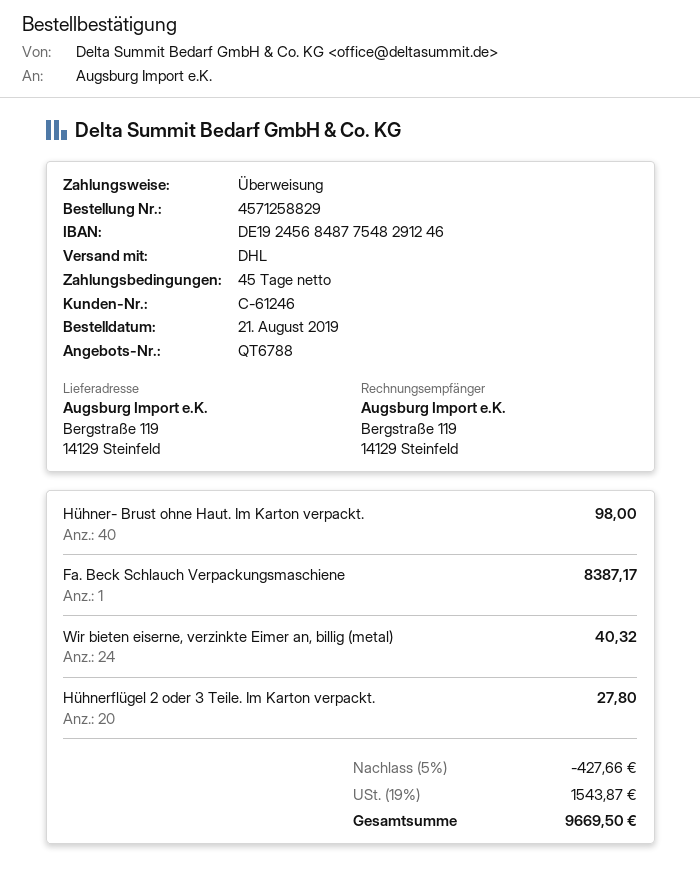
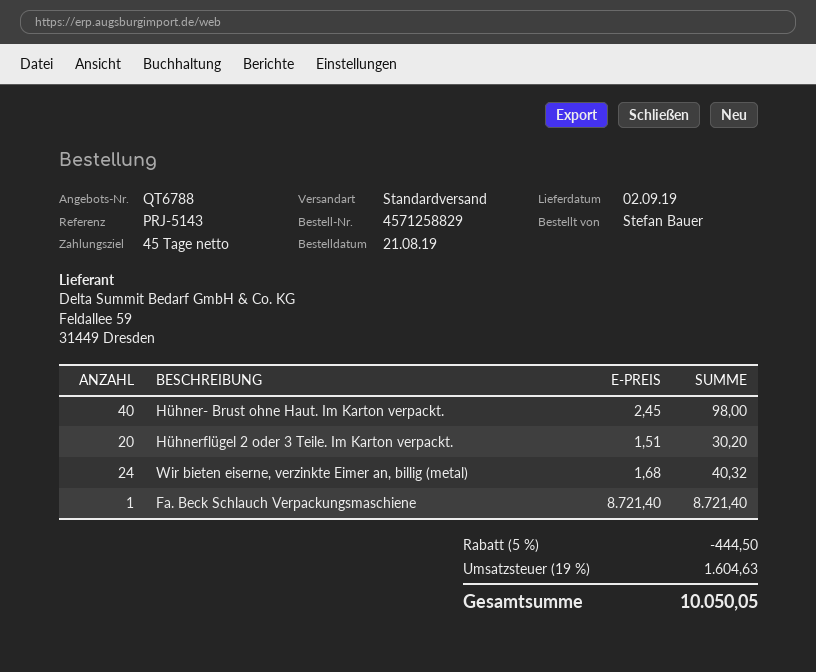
shipping method: DHL -> standard
Fa. Beck Schlauch Verpackungsmaschiene: 1 for 8387.17 -> 1 for 8721.40
Hühnerflügel 2 oder 3 Teile. Im Karton verpackt.: 20 for 27.80 -> 20 for 30.20
discount: 5% = 427.66 -> 5% = 444.50
tax: 19% = 1543.87 -> 19% = 1604.63
total: 9669.50 -> 10050.05

